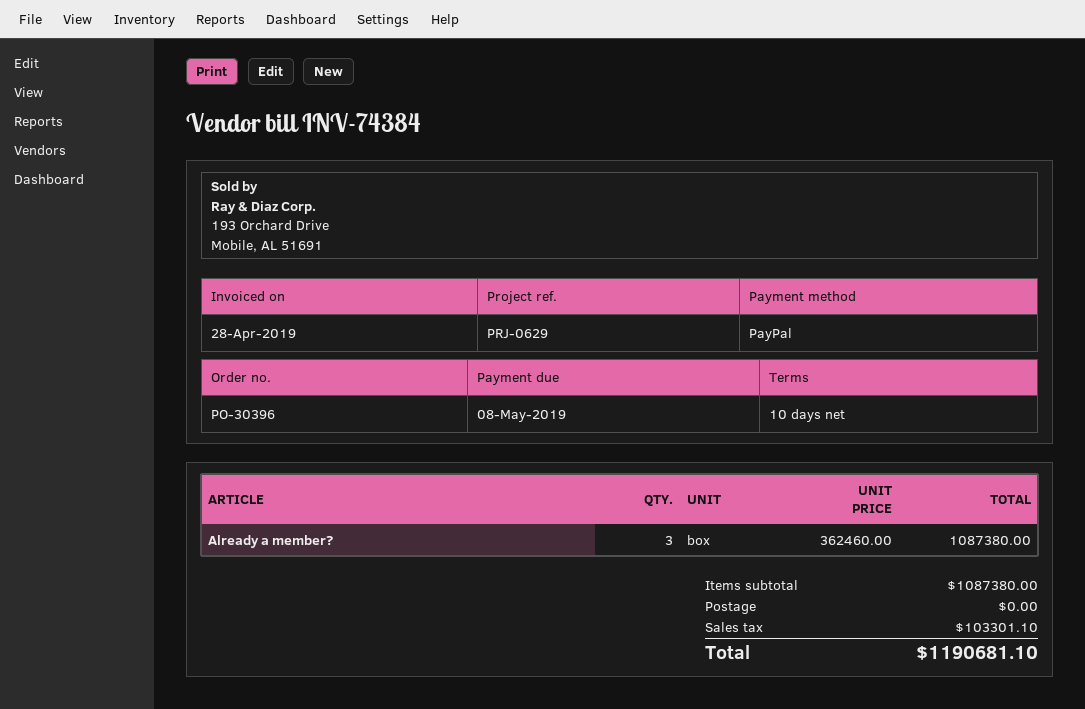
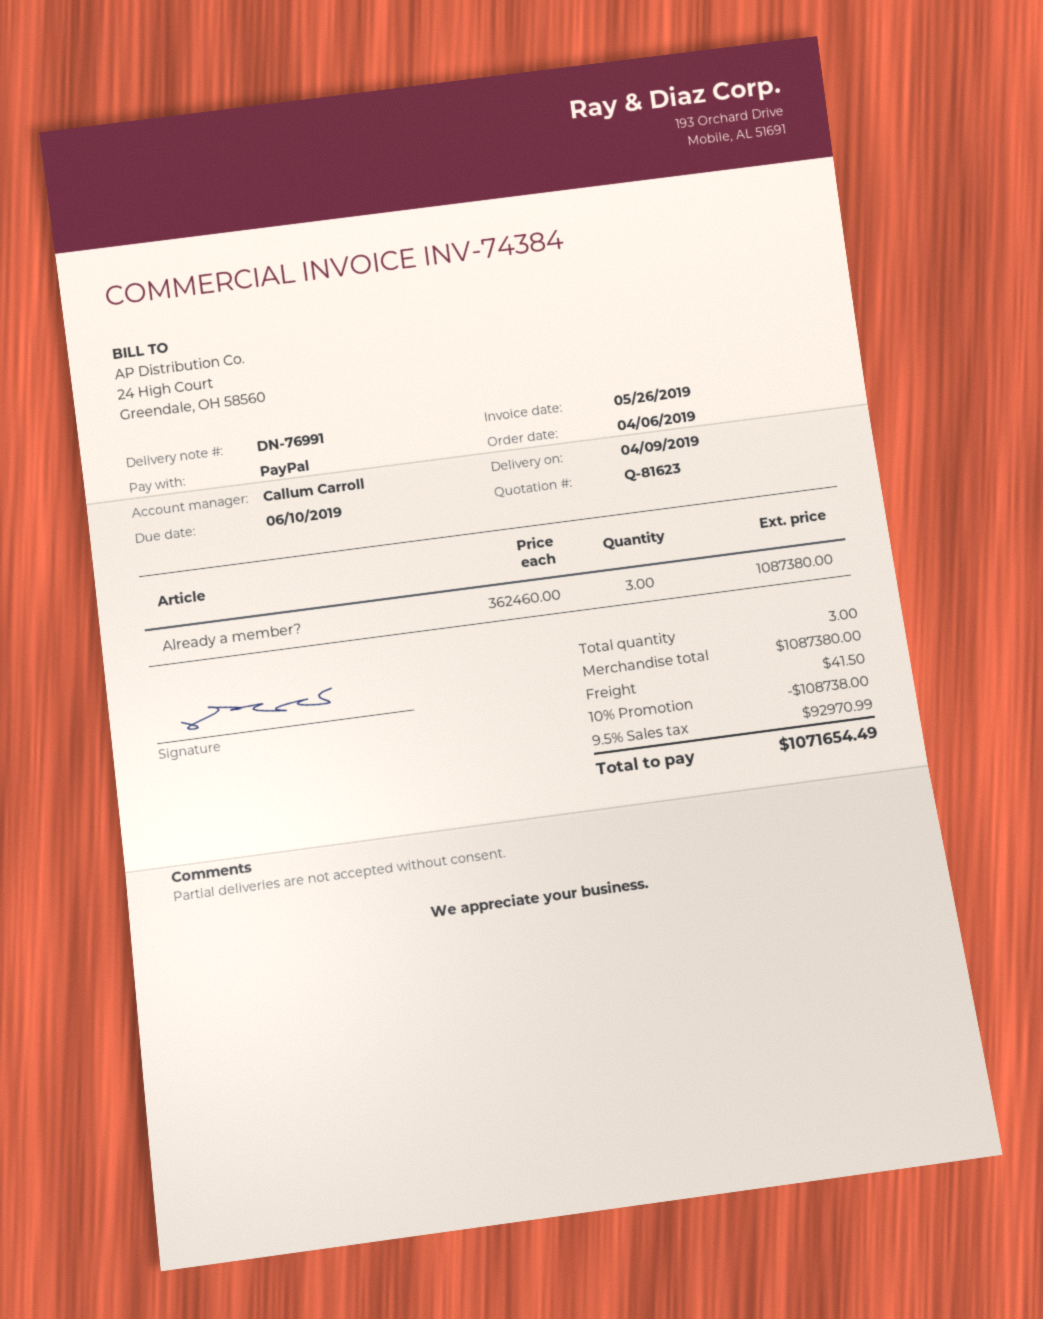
invoice date: 2019-04-28 -> 2019-05-26
due date: 2019-05-08 -> 2019-06-10
discount: none -> 10% = 108738.00
shipping: 0.00 -> 41.50
tax: 103301.10 -> 92970.99
total: 1190681.10 -> 1071654.49

